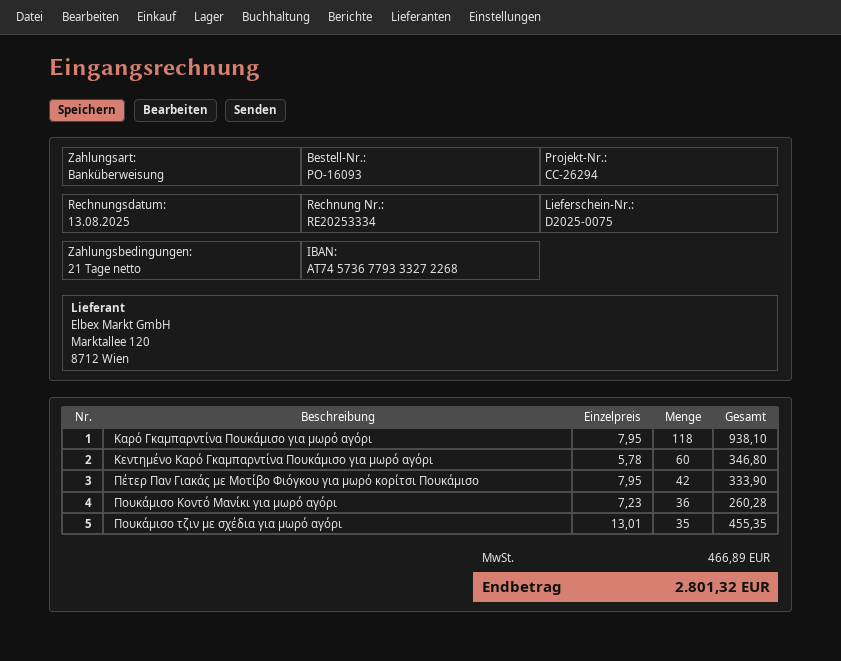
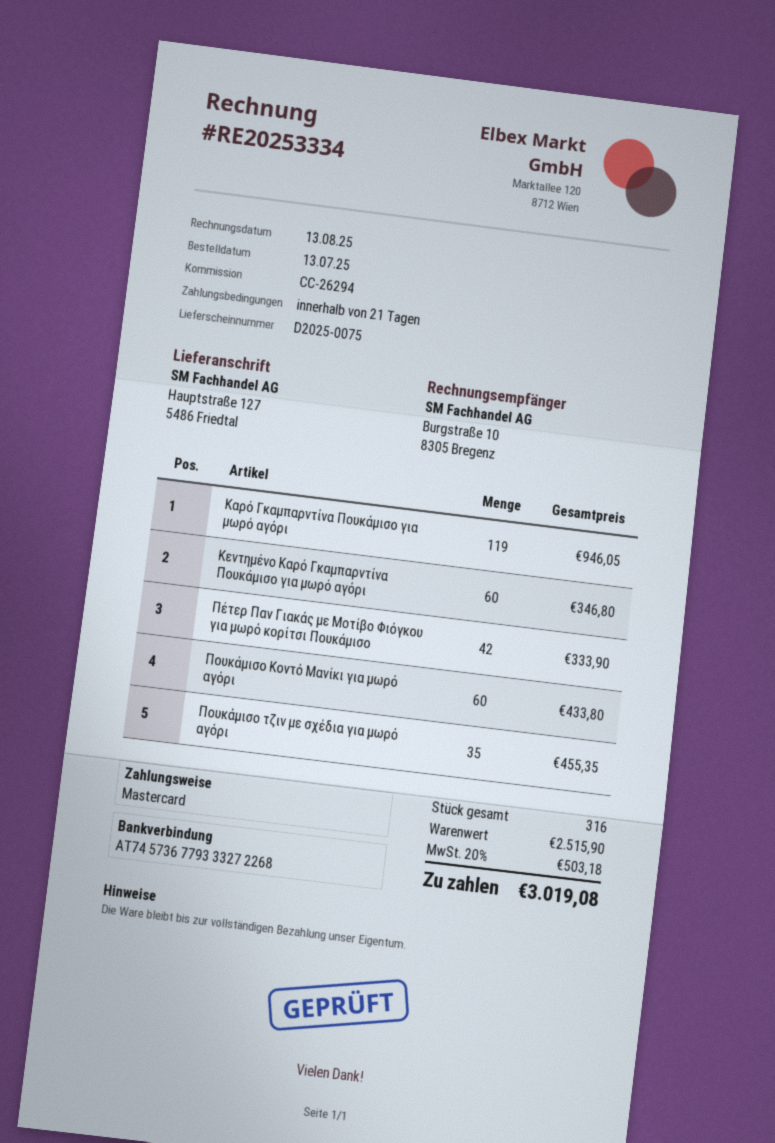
payment method: bank transfer -> Mastercard
Καρό Γκαμπαρντίνα Πουκάμισο για μωρό αγόρι: 118 for 938.10 -> 119 for 946.05
Πουκάμισο Κοντό Μανίκι για μωρό αγόρι: 36 for 260.28 -> 60 for 433.80
tax: 466.89 -> 503.18
total: 2801.32 -> 3019.08

